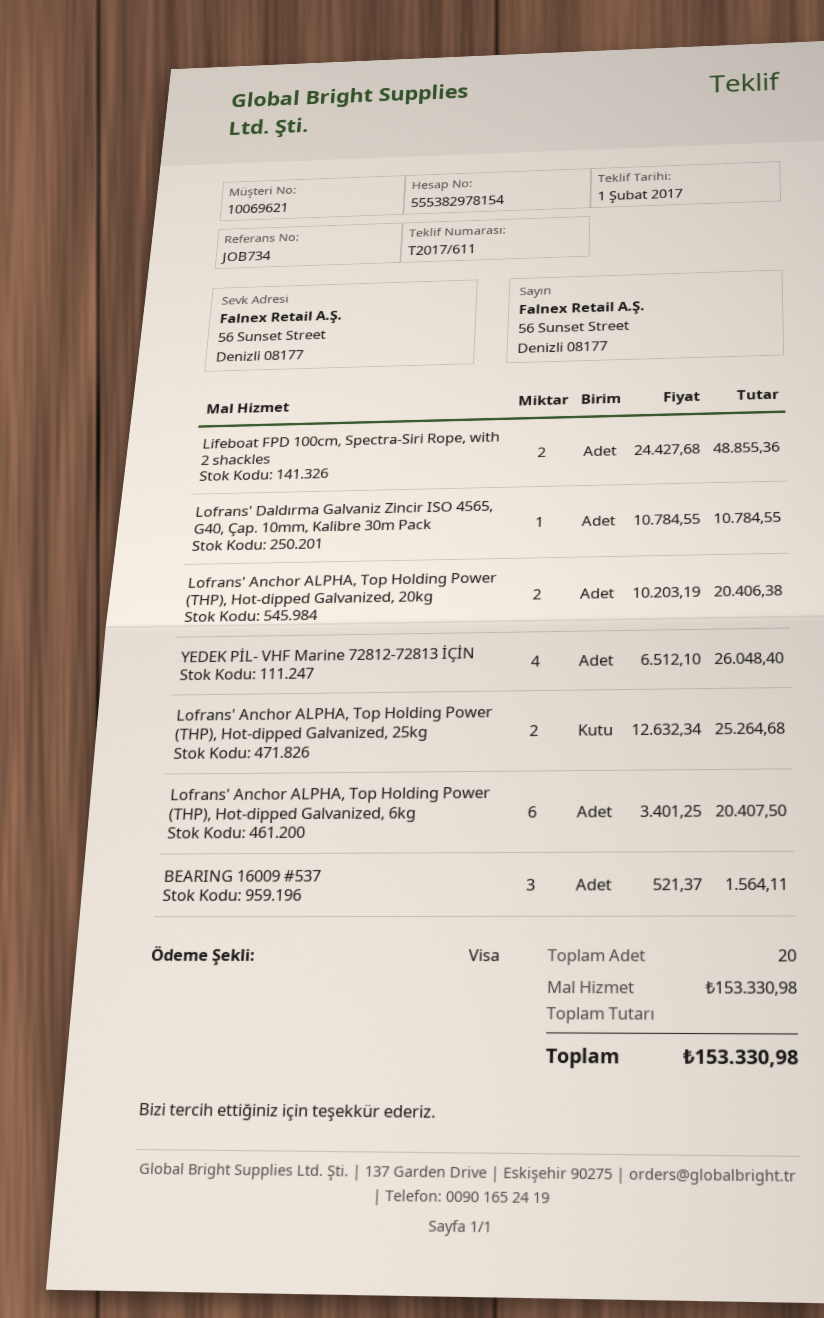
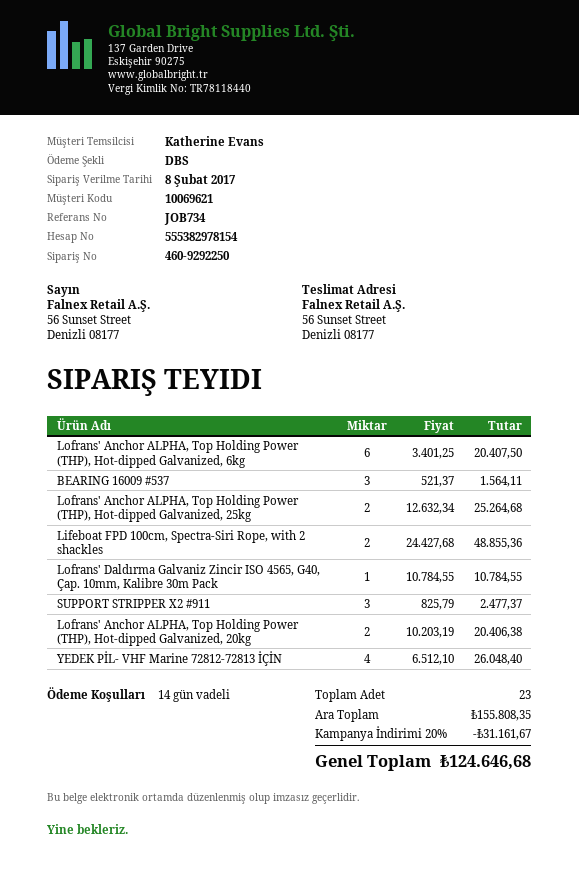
payment method: Visa -> direct debit
SUPPORT STRIPPER X2 #911: none -> 3 x 825.79 = 2477.37
total quantity: 20 -> 23
subtotal: 153330.98 -> 155808.35
discount: none -> 20% = 31161.67
total: 153330.98 -> 124646.68

